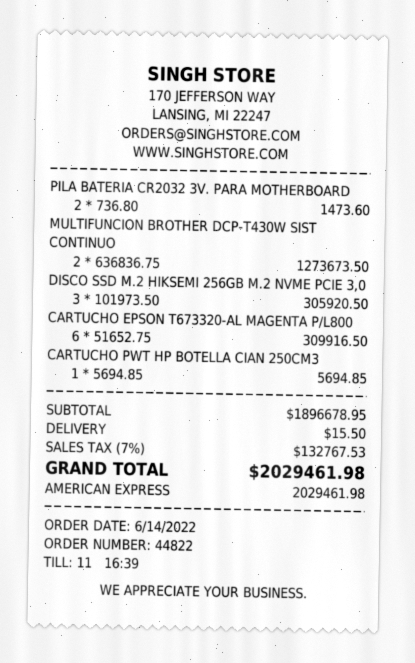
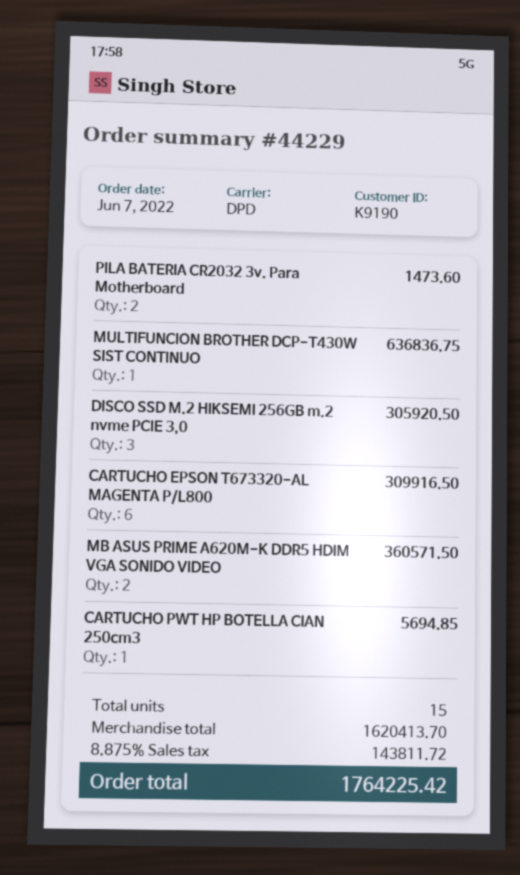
order number: 44822 -> 44229
order date: 2022-06-14 -> 2022-06-07
MULTIFUNCION BROTHER DCP-T430W SIST CONTINUO: 2 for 1273673.50 -> 1 for 636836.75
MB ASUS PRIME A620M-K DDR5 HDIM VGA SONIDO VIDEO: none -> 2 for 360571.50
subtotal: 1896678.95 -> 1620413.70
shipping: 15.50 -> none
tax: 7% = 132767.53 -> 8.875% = 143811.72
total: 2029461.98 -> 1764225.42

